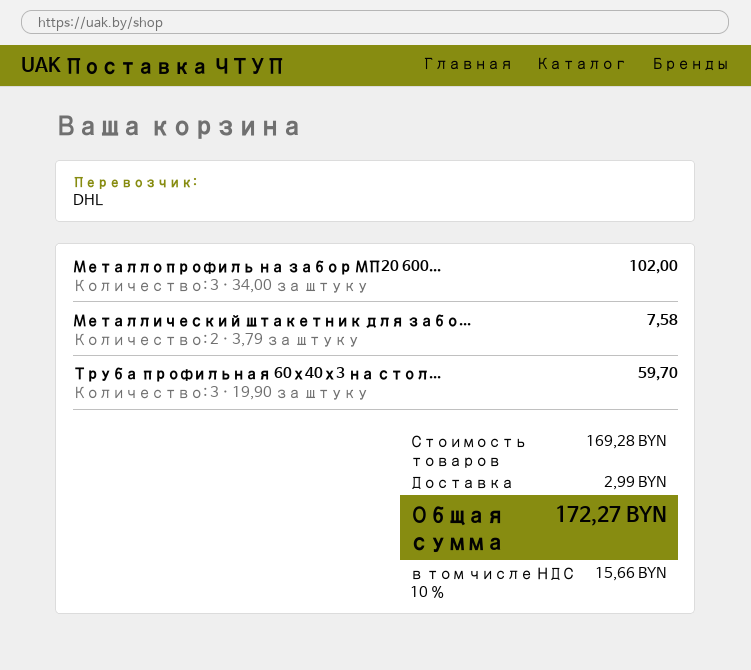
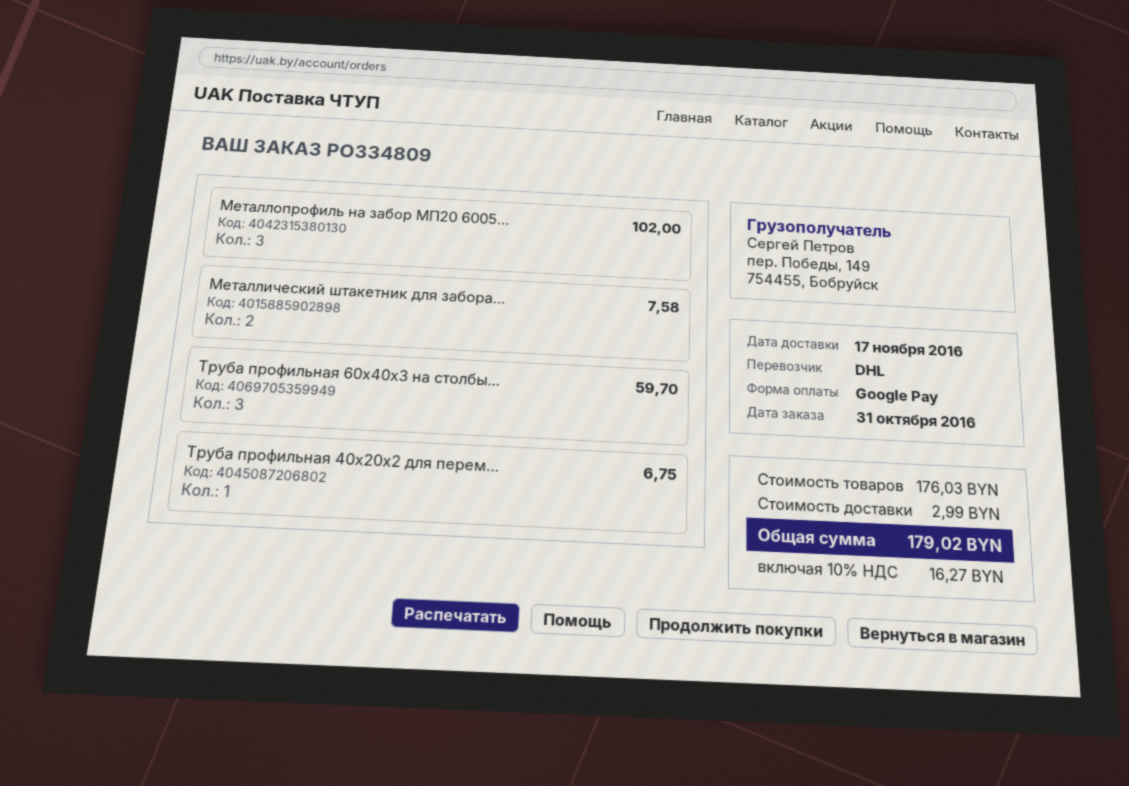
Труба профильная 40х20х2 для перем...: none -> 1 for 6.75
subtotal: 169.28 -> 176.03
tax: 10% = 15.66 -> 10% = 16.27
total: 172.27 -> 179.02

